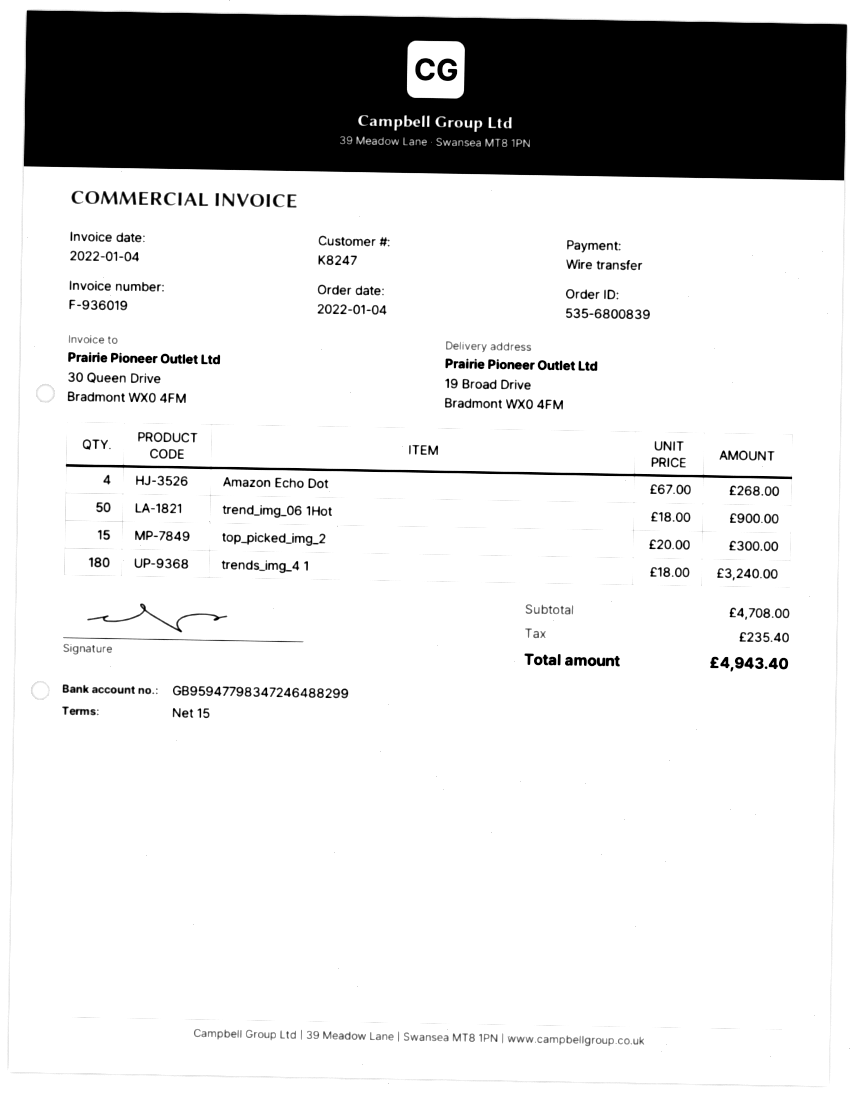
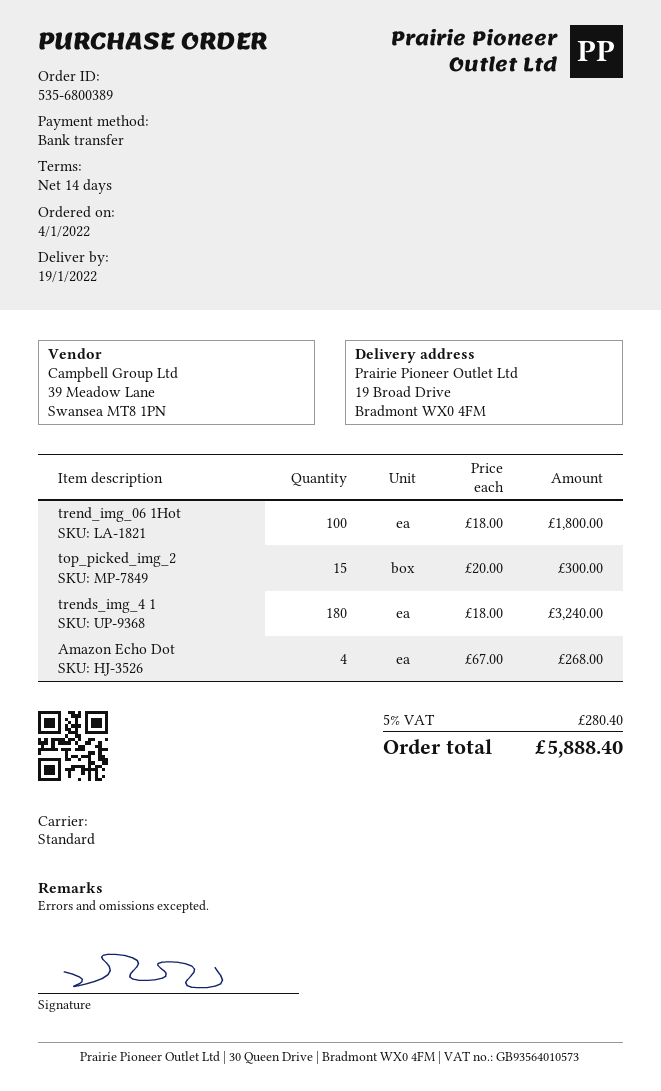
order number: 535-6800839 -> 535-6800389
payment terms: 15 days -> 14 days
trend_img_06 1Hot: 50 x 18.00 = 900.00 -> 100 x 18.00 = 1800.00
tax: 235.40 -> 280.40
total: 4943.40 -> 5888.40

